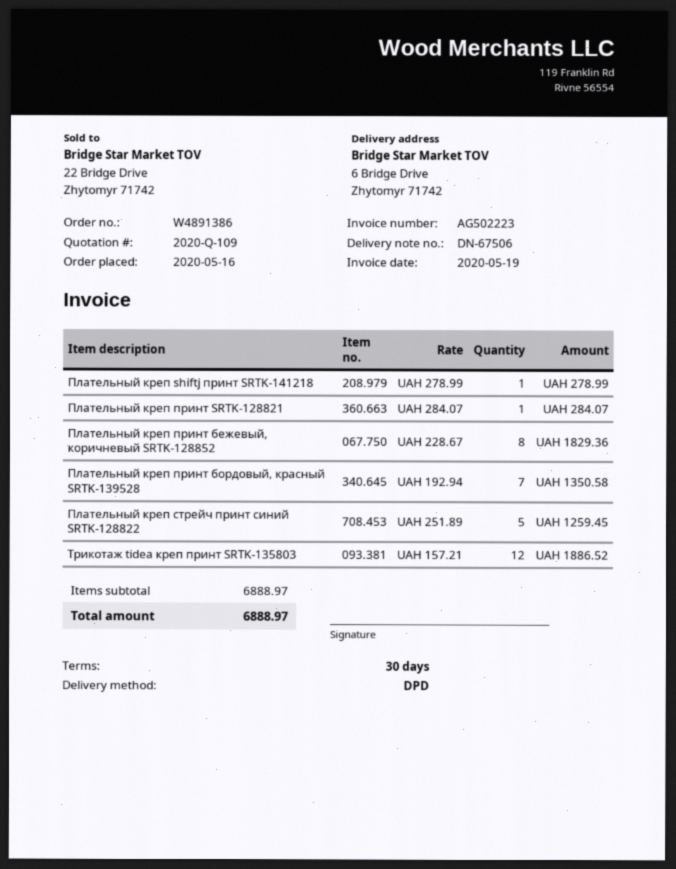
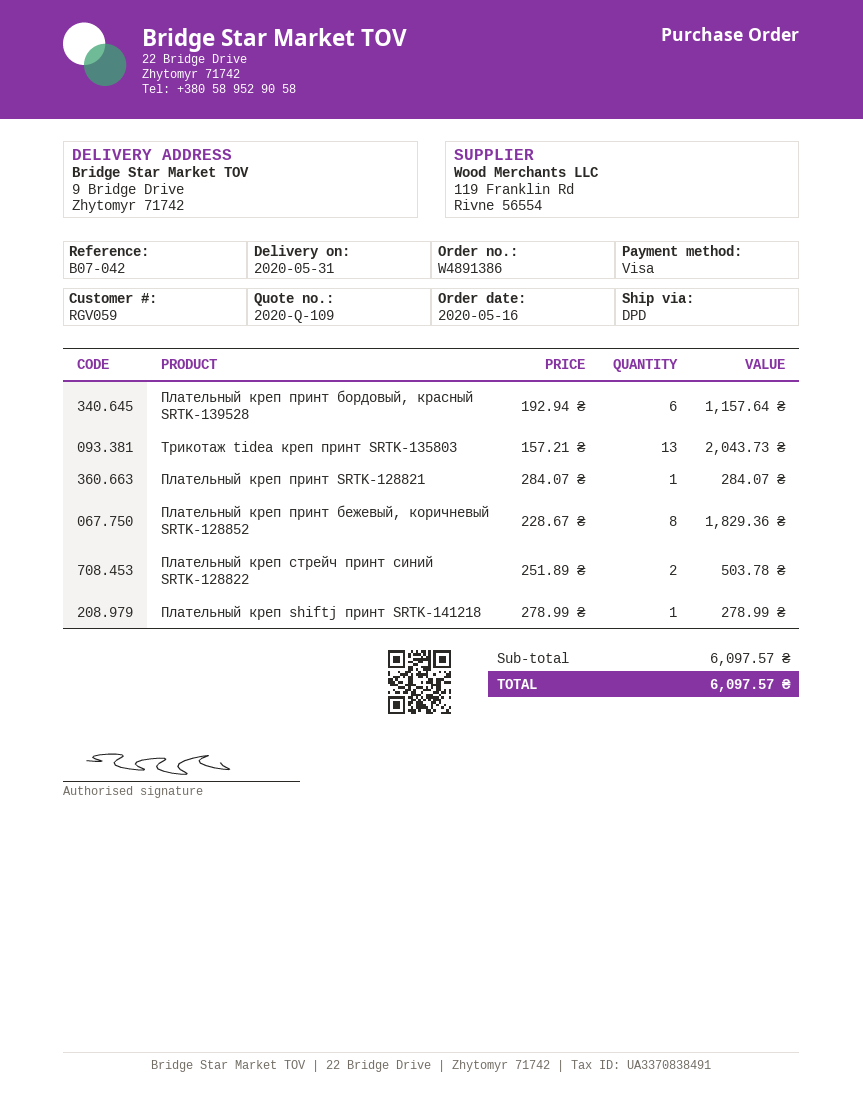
ship to: 6 Bridge Drive, Zhytomyr 71742 -> 9 Bridge Drive, Zhytomyr 71742
Плательный креп принт бордовый, красный SRTK-139528: 7 x 192.94 = 1350.58 -> 6 x 192.94 = 1157.64
Плательный креп стрейч принт синий SRTK-128822: 5 x 251.89 = 1259.45 -> 2 x 251.89 = 503.78
Трикотаж tidea креп принт SRTK-135803: 12 x 157.21 = 1886.52 -> 13 x 157.21 = 2043.73
subtotal: 6888.97 -> 6097.57
total: 6888.97 -> 6097.57

